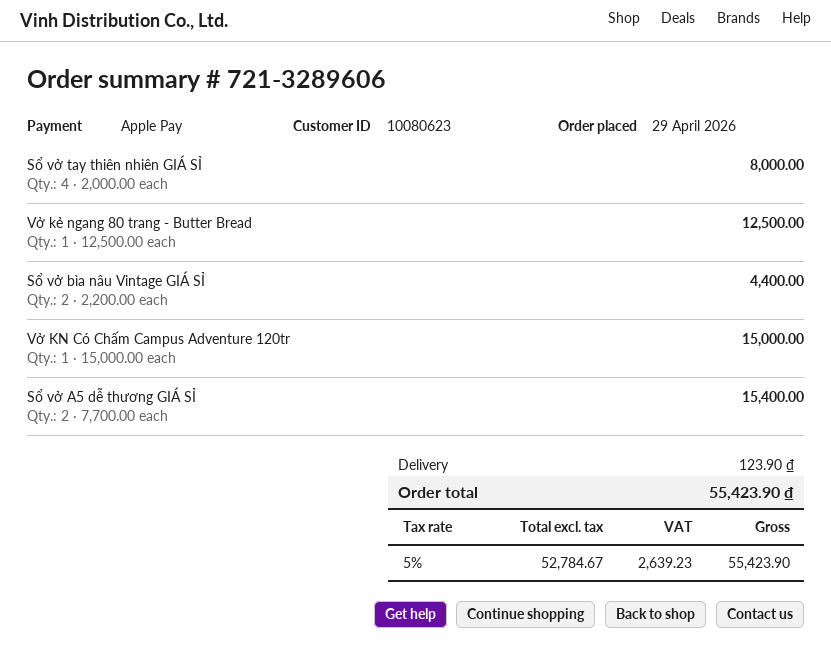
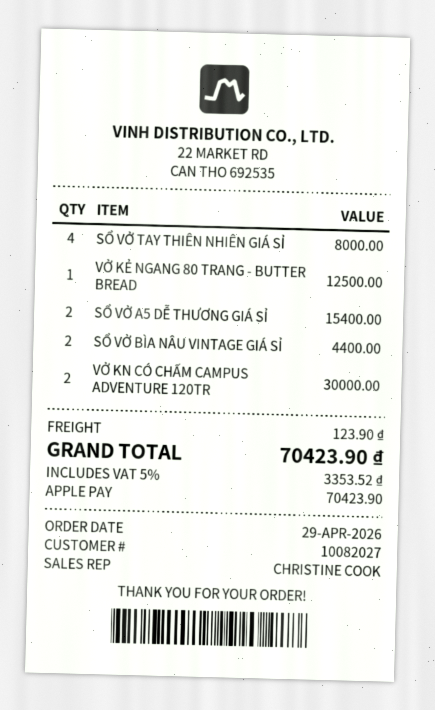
customer number: 10080623 -> 10082027
Vở KN Có Chấm Campus Adventure 120tr: 1 for 15000.00 -> 2 for 30000.00
tax: 5% = 2639.23 -> 5% = 3353.52
total: 55423.90 -> 70423.90

